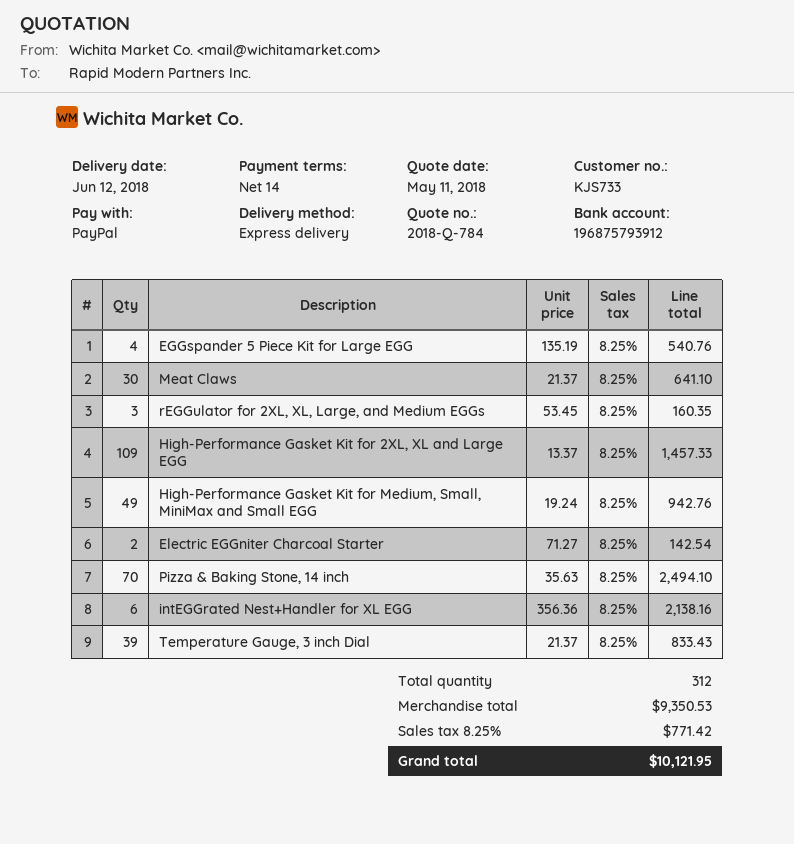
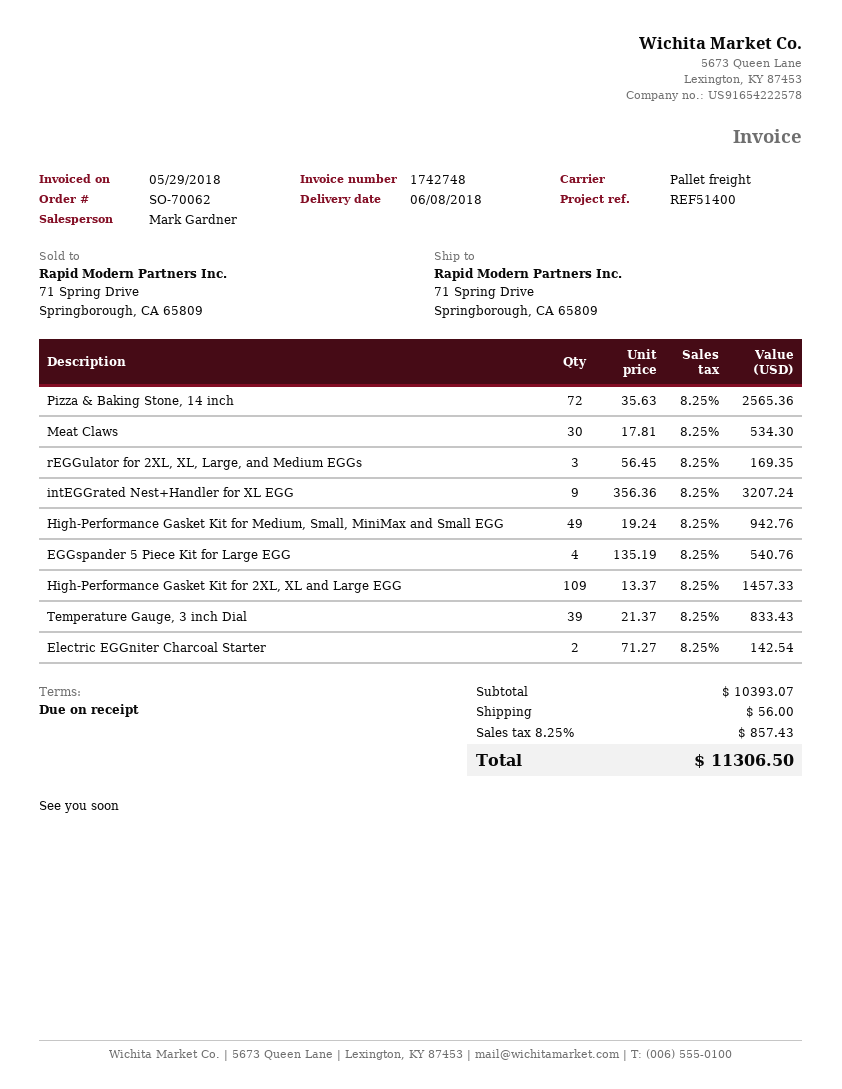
delivery date: 2018-06-12 -> 2018-06-08
payment terms: 14 days -> on receipt
shipping method: express -> pallet freight
Meat Claws: 30 x 21.37 = 641.10 -> 30 x 17.81 = 534.30
rEGGulator for 2XL, XL, Large, and Medium EGGs: 3 x 53.45 = 160.35 -> 3 x 56.45 = 169.35
Pizza & Baking Stone, 14 inch: 70 x 35.63 = 2494.10 -> 72 x 35.63 = 2565.36
intEGGrated Nest+Handler for XL EGG: 6 x 356.36 = 2138.16 -> 9 x 356.36 = 3207.24
subtotal: 9350.53 -> 10393.07
shipping: none -> 56.00
tax: 8.25% = 771.42 -> 8.25% = 857.43
total: 10121.95 -> 11306.50

